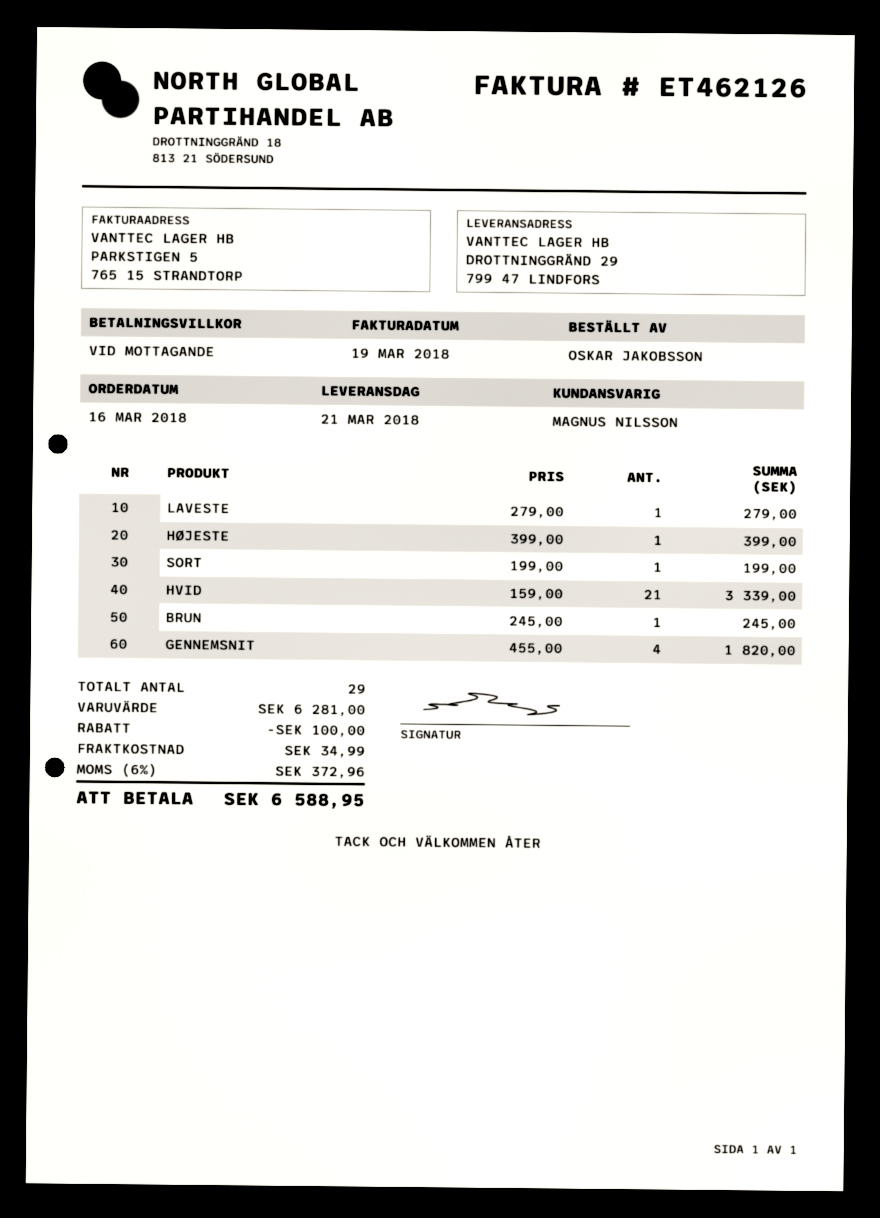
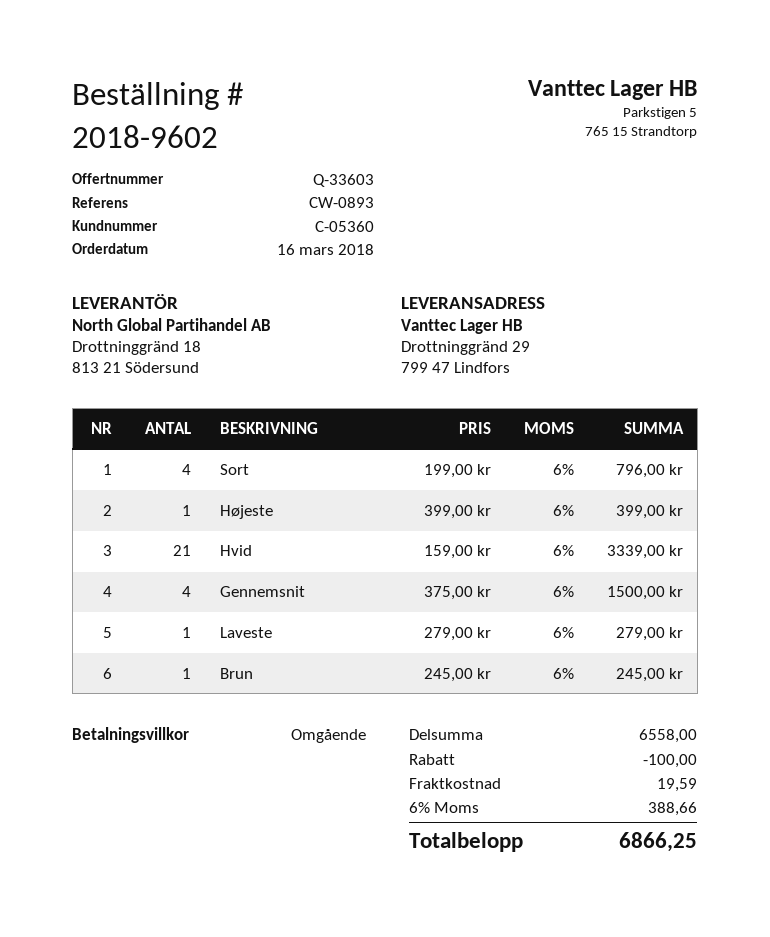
SORT: 1 x 199.00 = 199.00 -> 4 x 199.00 = 796.00
GENNEMSNIT: 4 x 455.00 = 1820.00 -> 4 x 375.00 = 1500.00
subtotal: 6281.00 -> 6558.00
shipping: 34.99 -> 19.59
tax: 6% = 372.96 -> 6% = 388.66
total: 6588.95 -> 6866.25

